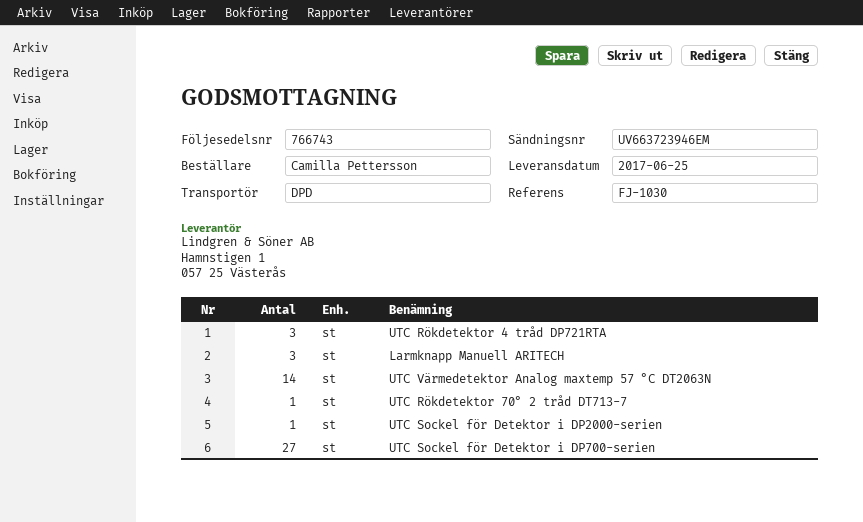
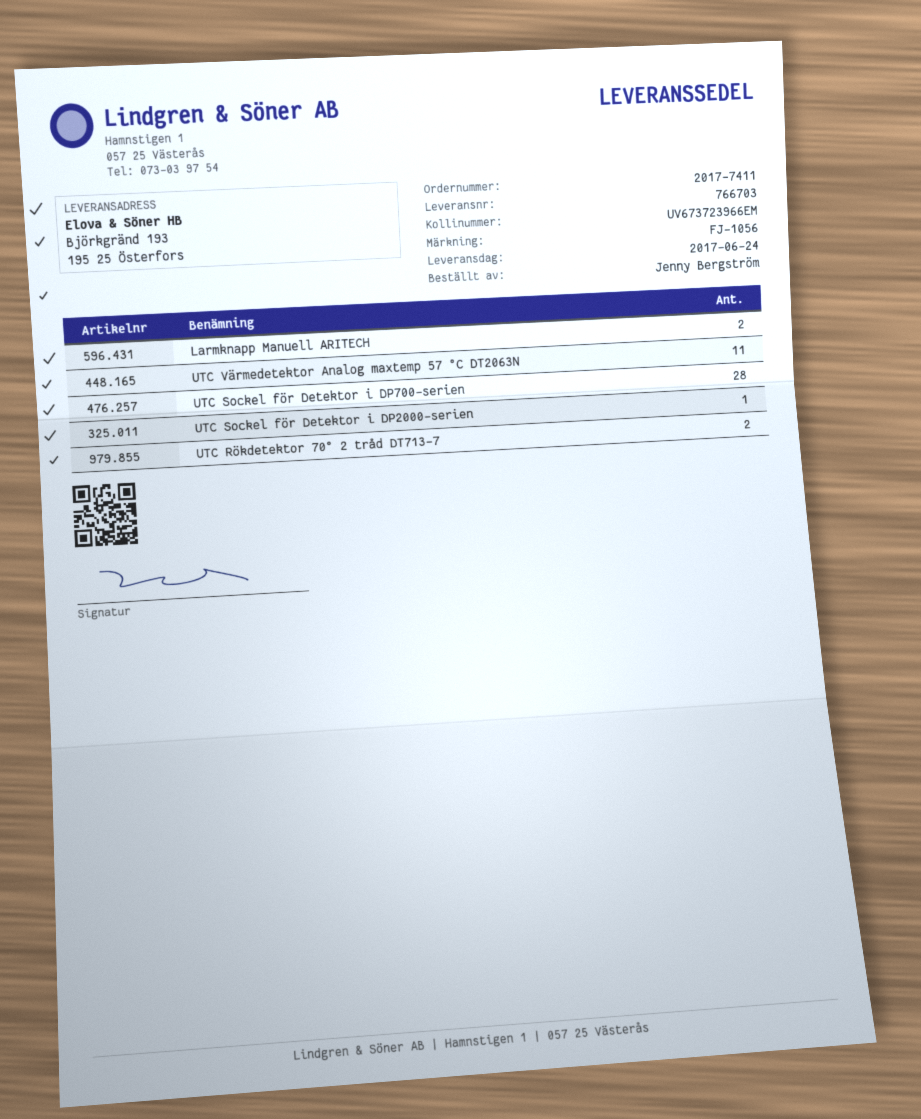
delivery note number: 766743 -> 766703
delivery date: 2017-06-25 -> 2017-06-24
reference: FJ-1030 -> FJ-1056
ordered by: Camilla Pettersson -> Jenny Bergström
tracking number: UV663723946EM -> UV673723966EM
UTC Rökdetektor 4 tråd DP721RTA: 3 -> none
Larmknapp Manuell ARITECH: 3 -> 2
UTC Värmedetektor Analog maxtemp 57 °C DT2063N: 14 -> 11
UTC Rökdetektor 70° 2 tråd DT713-7: 1 -> 2
UTC Sockel för Detektor i DP700-serien: 27 -> 28

